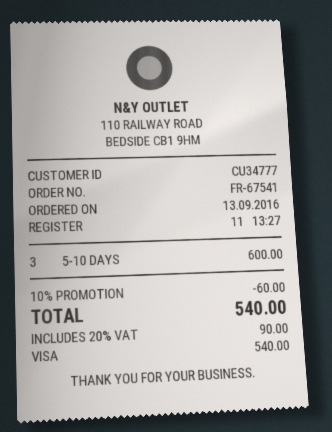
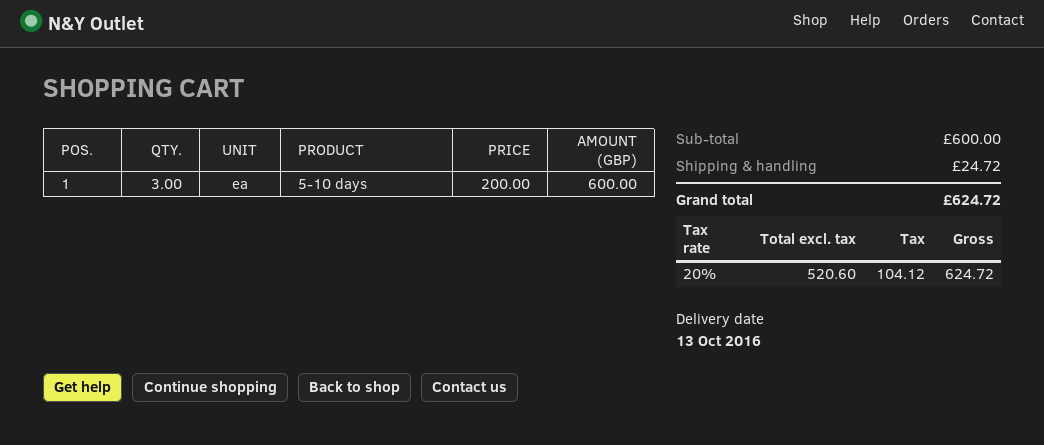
discount: 10% = 60.00 -> none
shipping: none -> 24.72
tax: 20% = 90.00 -> 20% = 104.12
total: 540.00 -> 624.72

